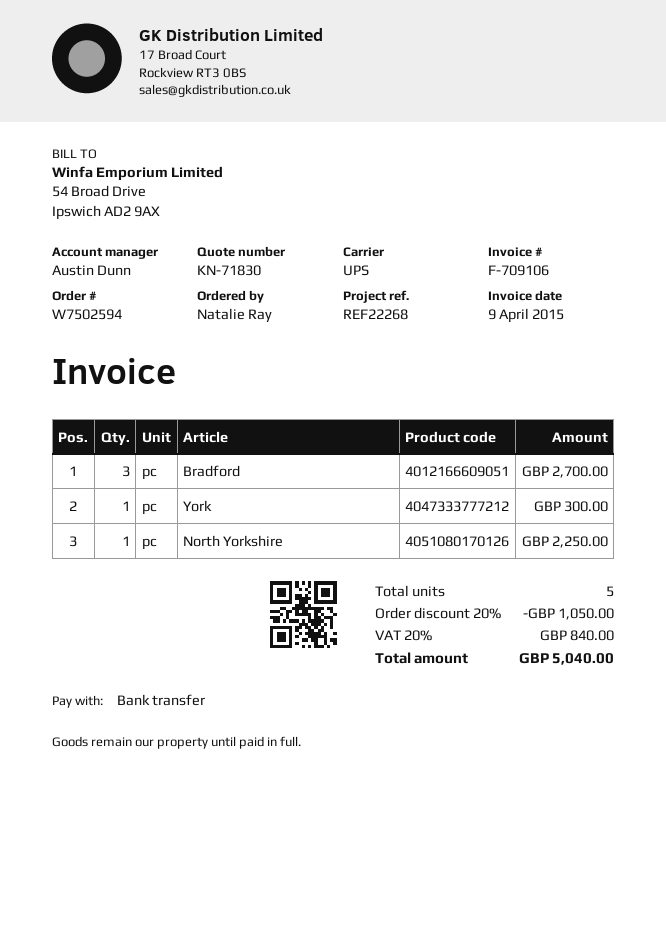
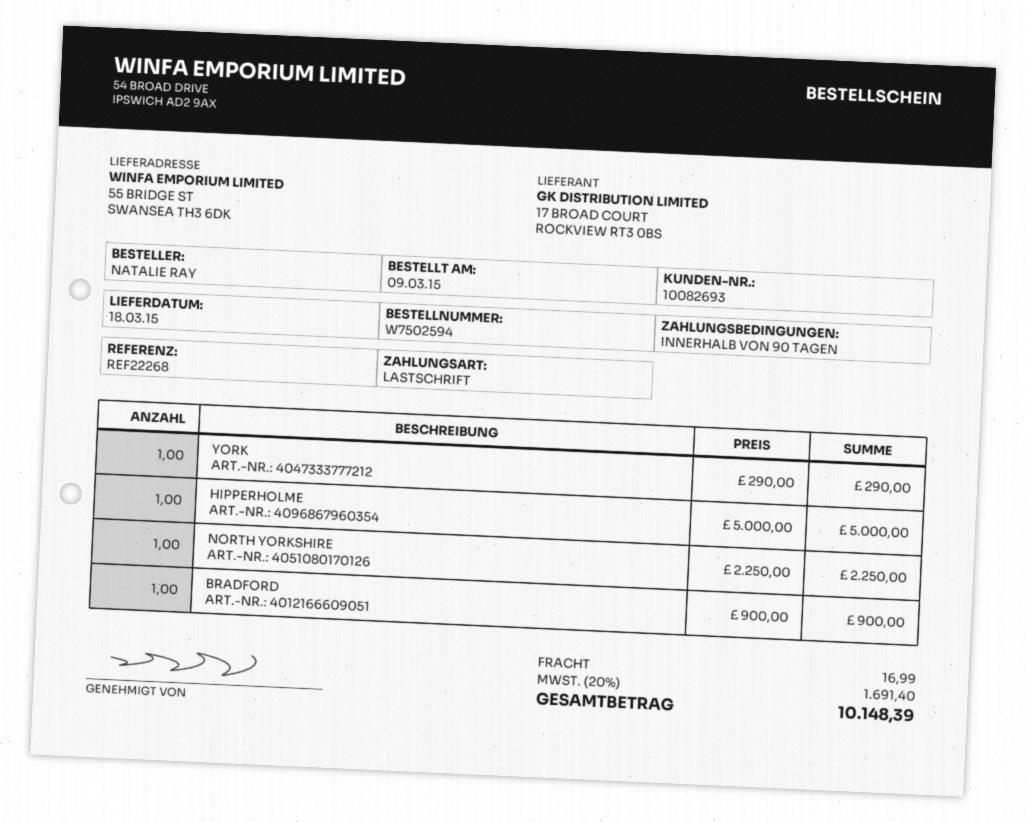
payment method: bank transfer -> direct debit
Bradford: 3 for 2700.00 -> 1 for 900.00
York: 1 for 300.00 -> 1 for 290.00
HIPPERHOLME: none -> 1 for 5000.00
discount: 20% = 1050.00 -> none
shipping: none -> 16.99
tax: 20% = 840.00 -> 20% = 1691.40
total: 5040.00 -> 10148.39

